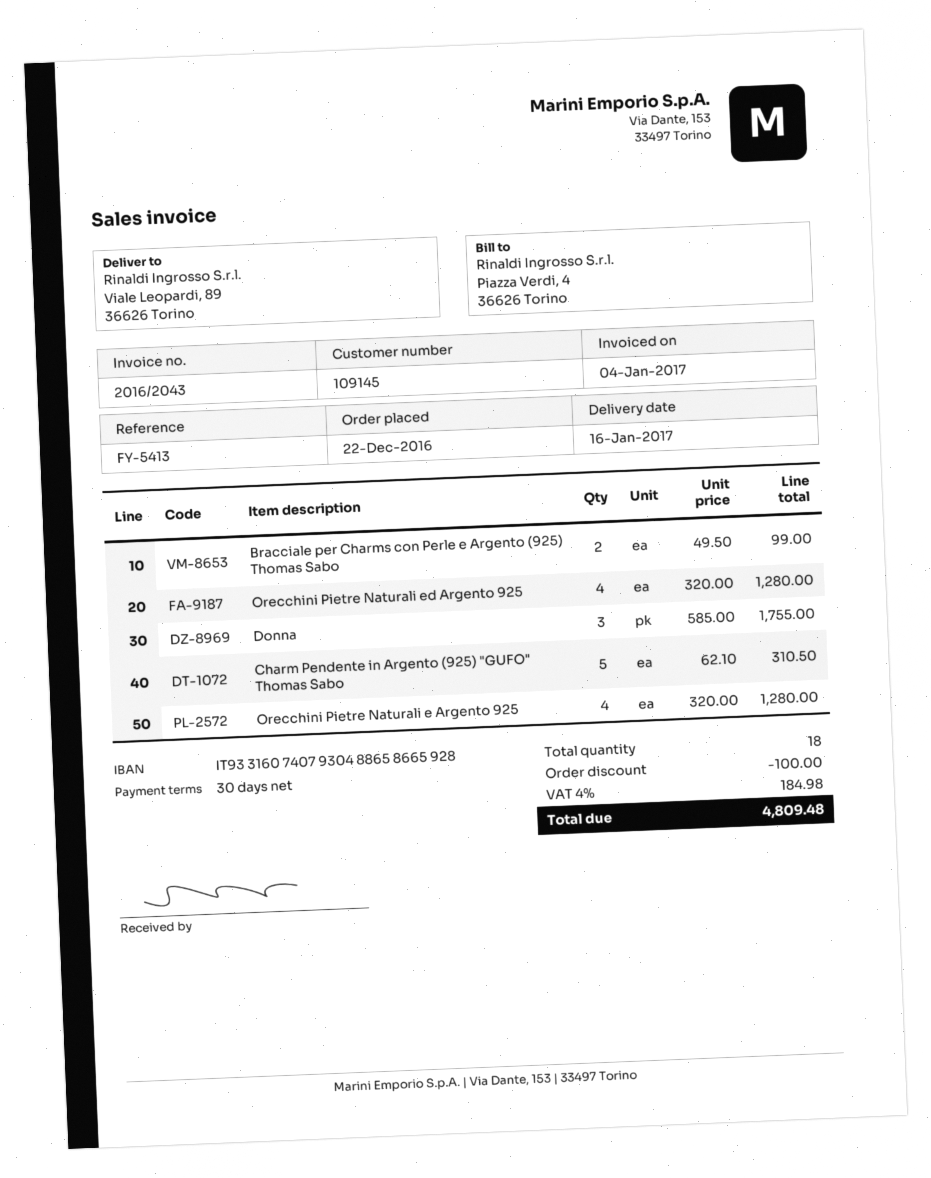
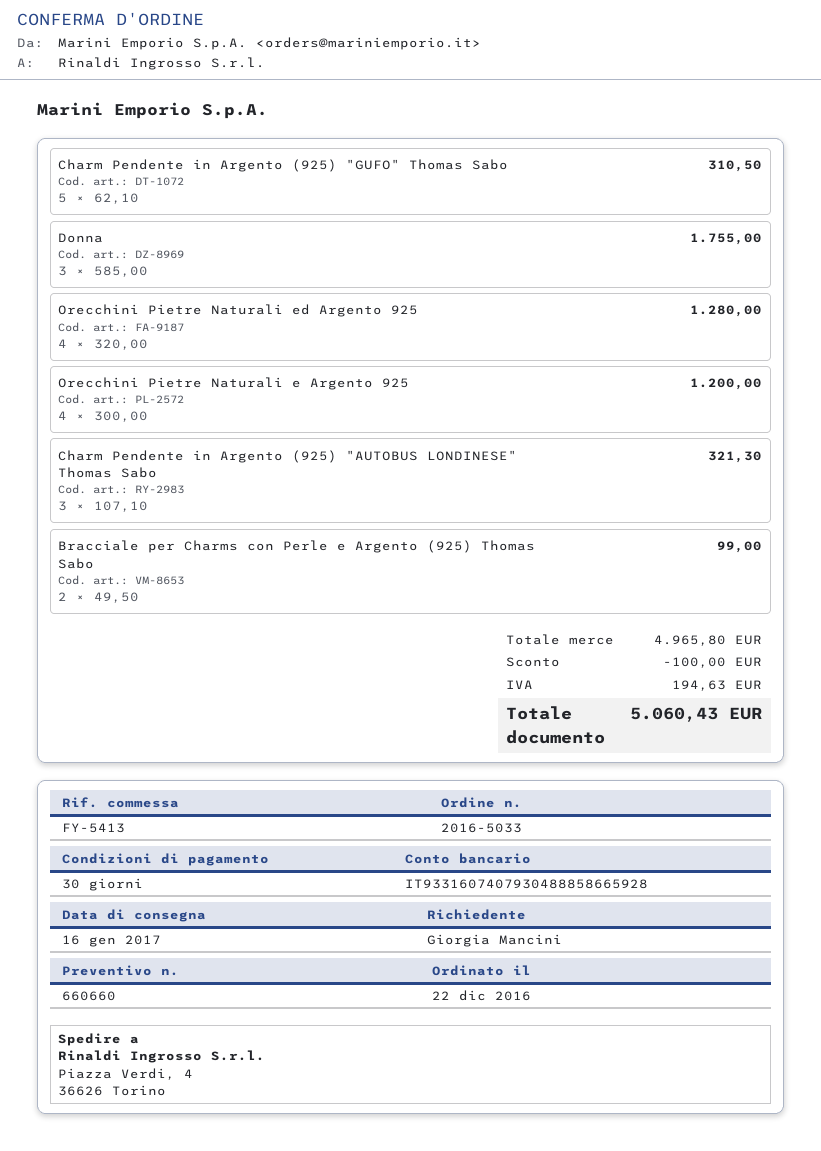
bank account: IT9331607407930488658665928 -> IT9331607407930488858665928
ship to: Viale Leopardi, 89, 36626 Torino -> Piazza Verdi, 4, 36626 Torino
Orecchini Pietre Naturali e Argento 925: 4 x 320.00 = 1280.00 -> 4 x 300.00 = 1200.00
Charm Pendente in Argento (925) "AUTOBUS LONDINESE" Thomas Sabo: none -> 3 x 107.10 = 321.30
tax: 184.98 -> 194.63
total: 4809.48 -> 5060.43

